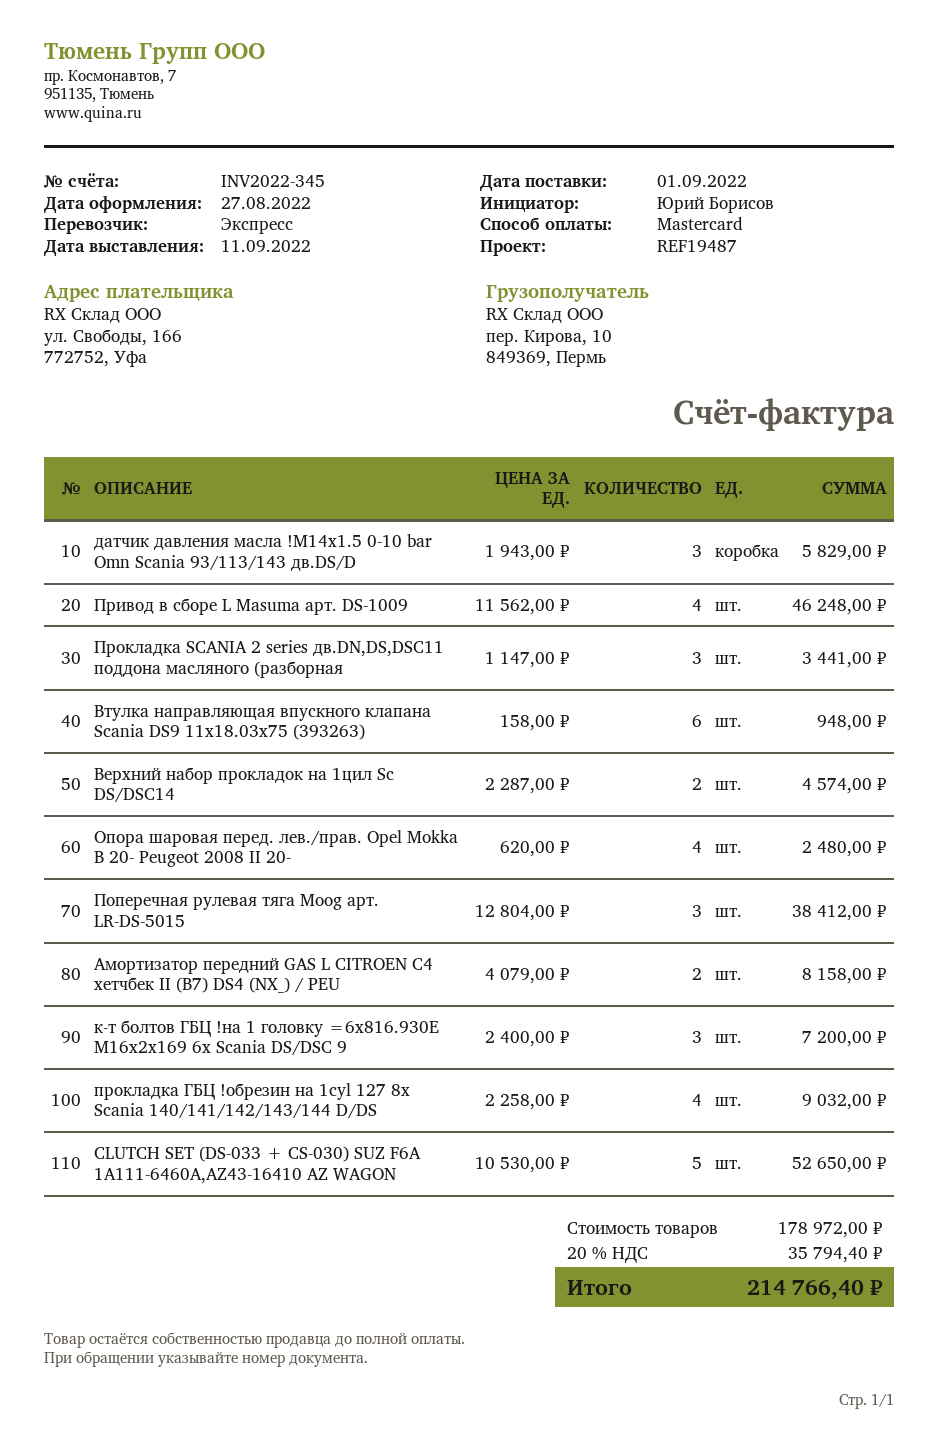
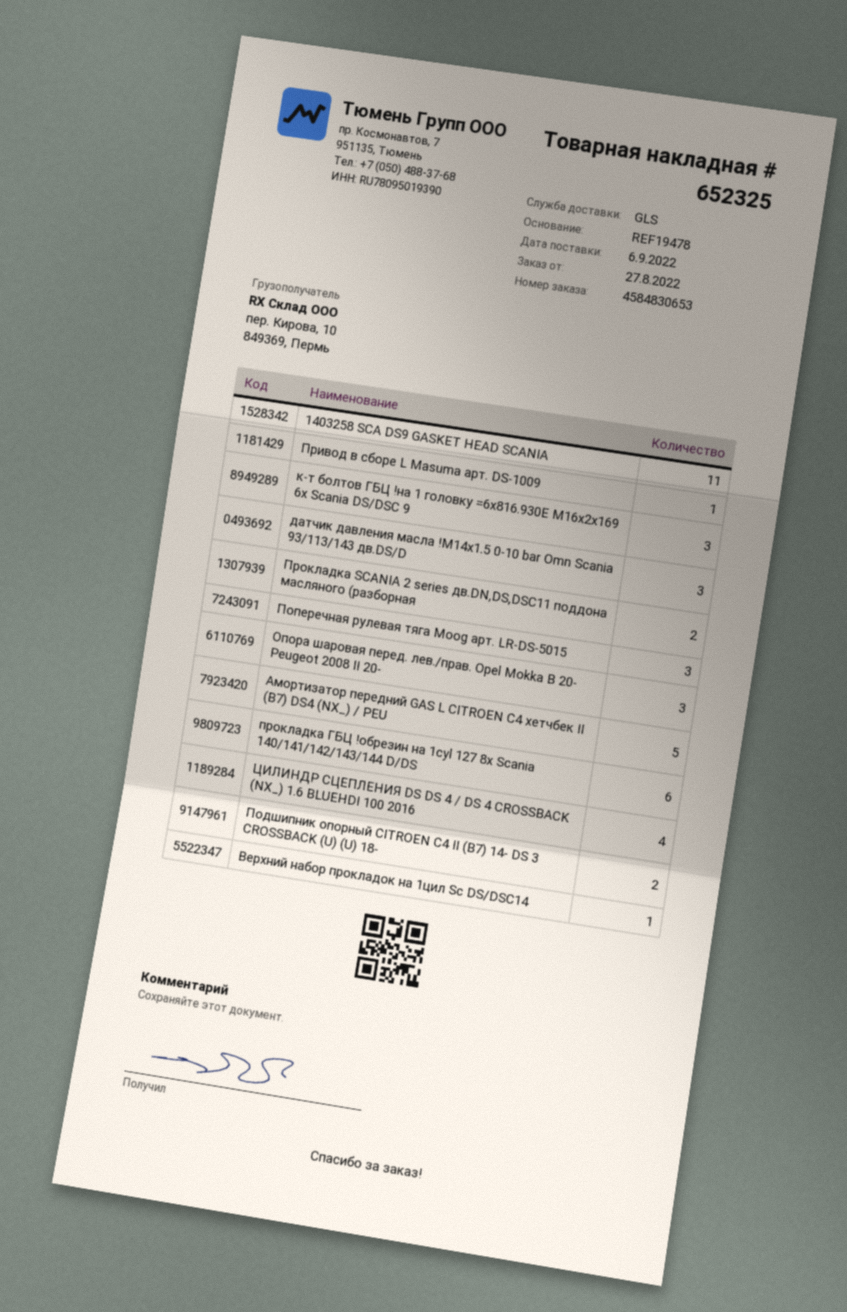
delivery date: 2022-09-01 -> 2022-09-06
reference: REF19487 -> REF19478
shipping method: express -> GLS
Привод в сборе L Masuma арт. DS-1009: 4 -> 1
Прокладка SCANIA 2 series дв.DN,DS,DSC11 поддона масляного (разборная: 3 -> 2
Втулка направляющая впускного клапана Scania DS9 11x18.03x75 (393263): 6 -> none
Верхний набор прокладок на 1цил Sc DS/DSC14: 2 -> 1
Опора шаровая перед. лев./прав. Opel Mokka B 20- Peugeot 2008 II 20-: 4 -> 3
Амортизатор передний GAS L CITROEN C4 хетчбек II (B7) DS4 (NX_) / PEU: 2 -> 5
прокладка ГБЦ !обрезин на 1cyl 127 8x Scania 140/141/142/143/144 D/DS: 4 -> 6
CLUTCH SET (DS-033 + CS-030) SUZ F6A 1A111-6460A,AZ43-16410 AZ WAGON: 5 -> none
1403258 SCA DS9 GASKET HEAD SCANIA: none -> 11
ЦИЛИНДР СЦЕПЛЕНИЯ DS DS 4 / DS 4 CROSSBACK (NX_) 1.6 BLUEHDI 100 2016: none -> 4
Подшипник опорный CITROEN C4 II (B7) 14- DS 3 CROSSBACK (U) (U) 18-: none -> 2

